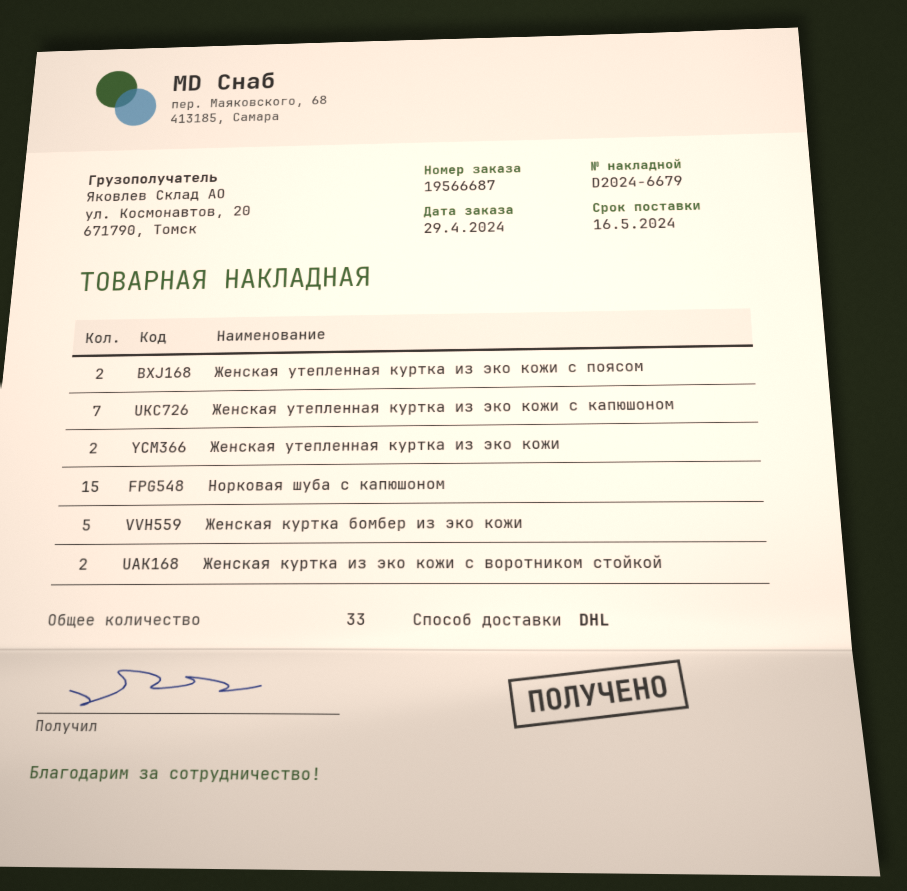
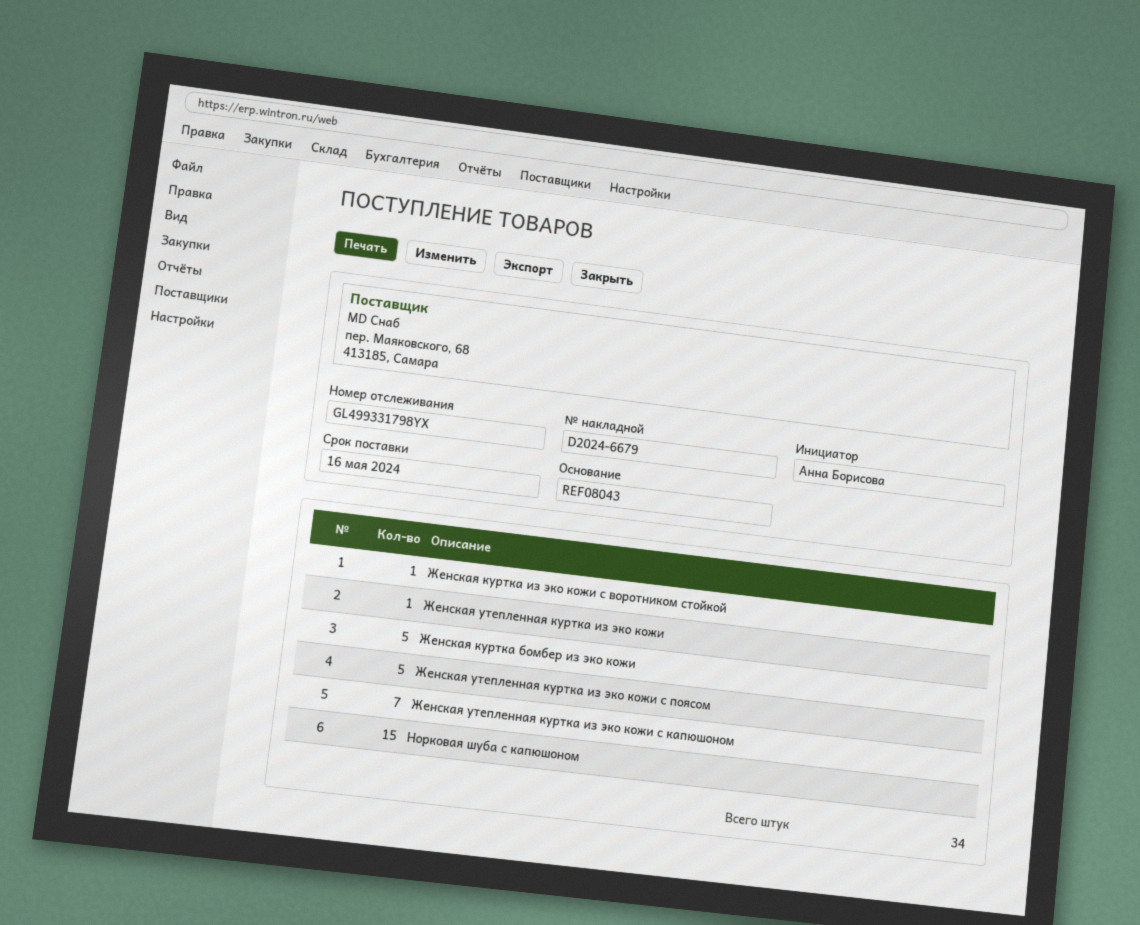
Женская утепленная куртка из эко кожи с поясом: 2 -> 5
Женская утепленная куртка из эко кожи: 2 -> 1
Женская куртка из эко кожи с воротником стойкой: 2 -> 1
total quantity: 33 -> 34

